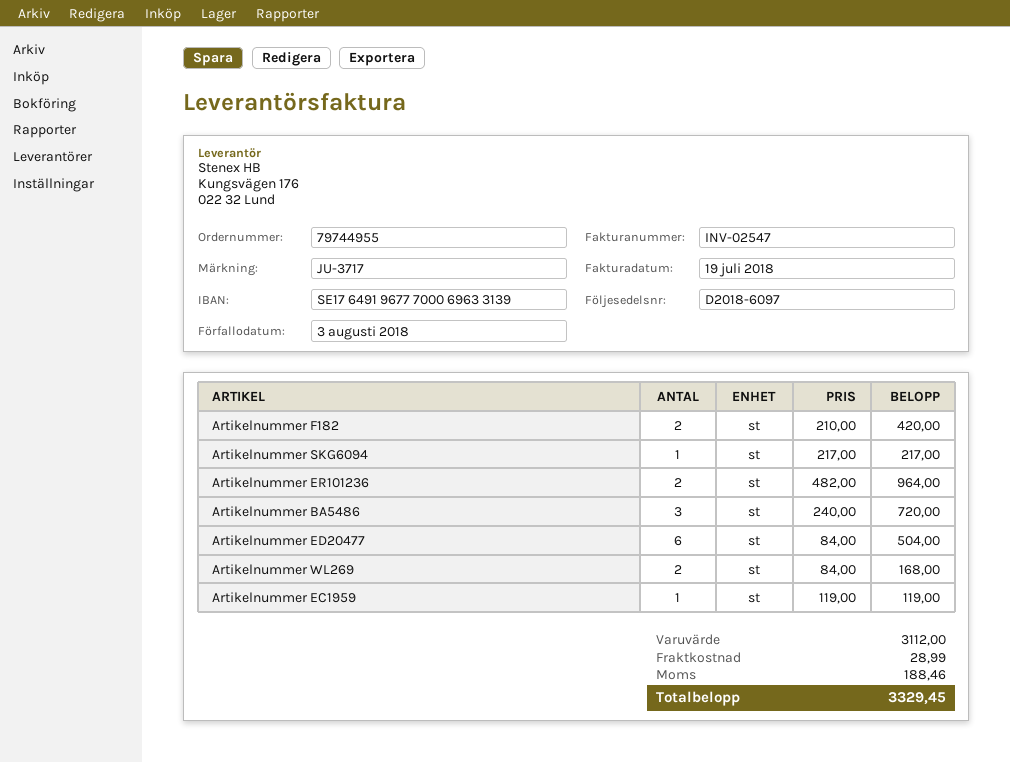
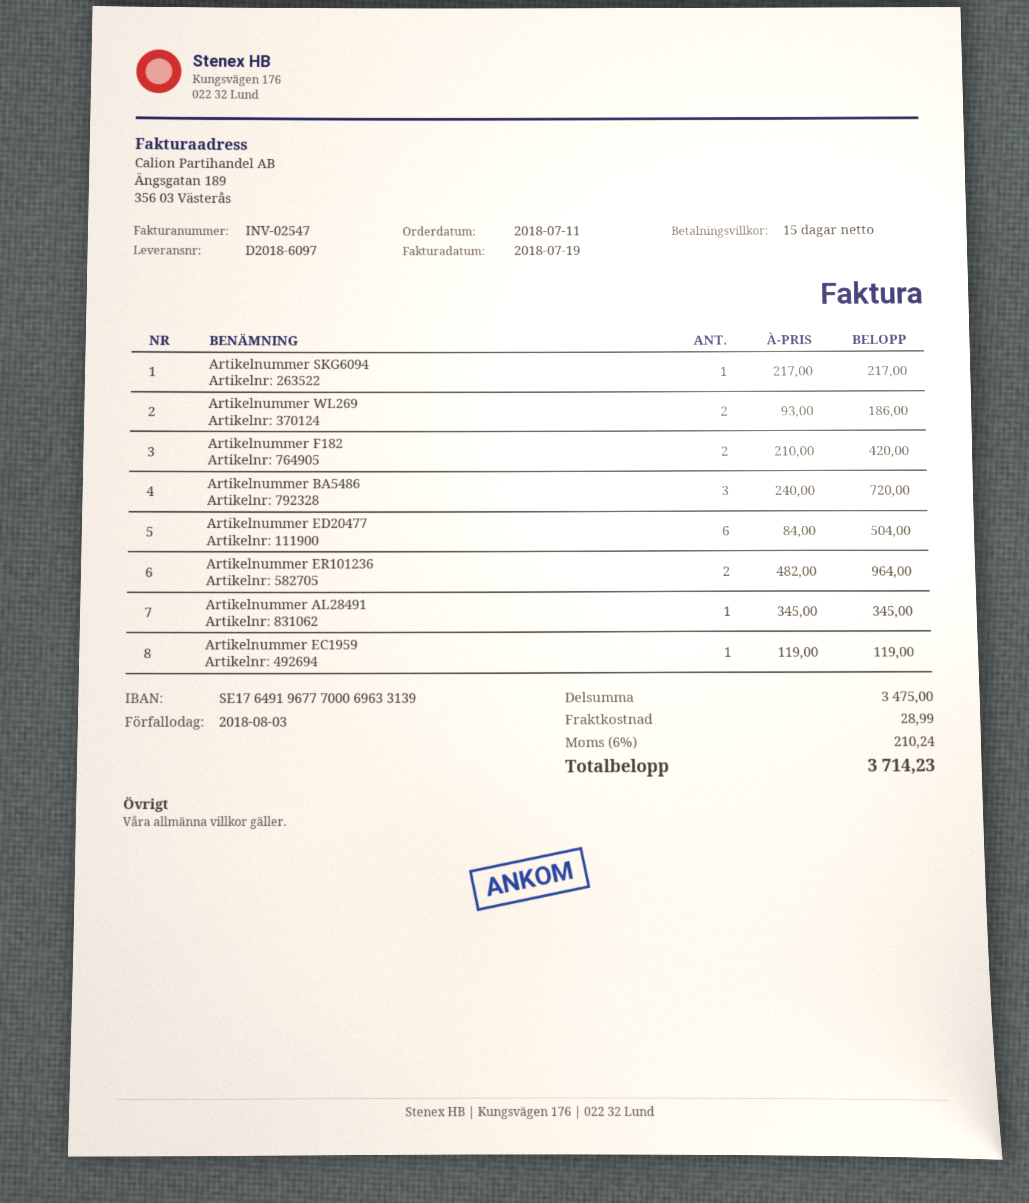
Artikelnummer WL269: 2 x 84.00 = 168.00 -> 2 x 93.00 = 186.00
Artikelnummer AL28491: none -> 1 x 345.00 = 345.00
subtotal: 3112.00 -> 3475.00
tax: 188.46 -> 210.24
total: 3329.45 -> 3714.23

